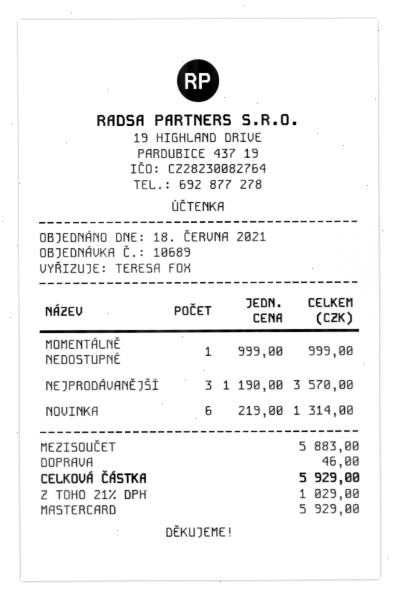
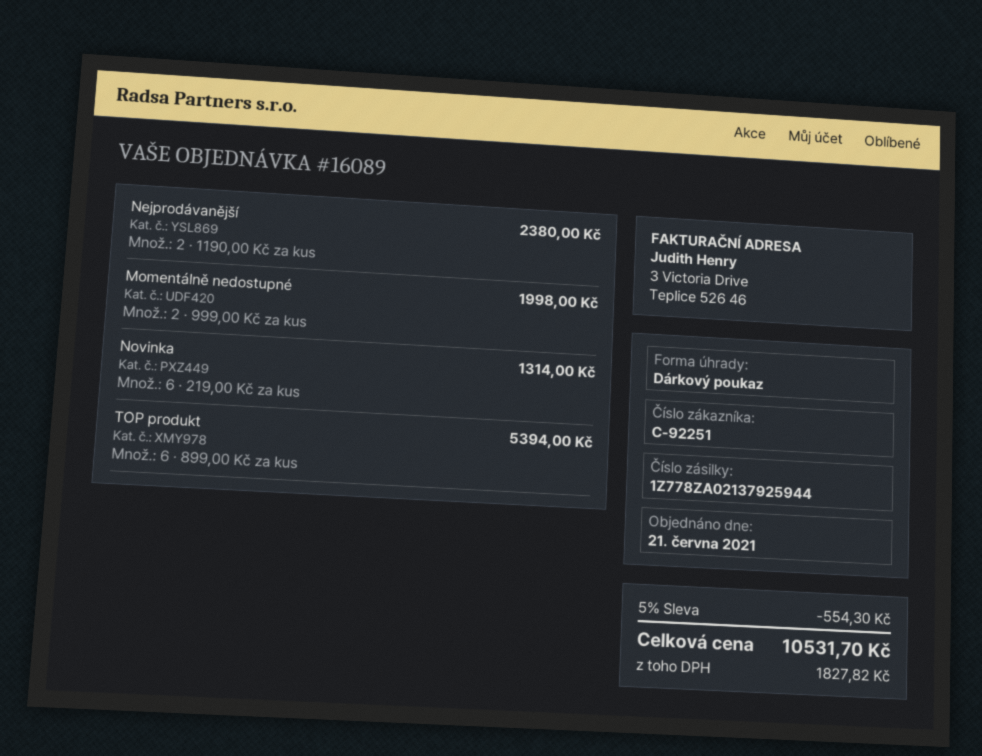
order number: 10689 -> 16089
order date: 2021-06-18 -> 2021-06-21
payment method: Mastercard -> gift card
MOMENTÁLNĚ NEDOSTUPNÉ: 1 x 999.00 = 999.00 -> 2 x 999.00 = 1998.00
NEJPRODÁVANĚJŠÍ: 3 x 1190.00 = 3570.00 -> 2 x 1190.00 = 2380.00
TOP produkt: none -> 6 x 899.00 = 5394.00
discount: none -> 5% = 554.30
shipping: 46.00 -> none
tax: 1029.00 -> 1827.82
total: 5929.00 -> 10531.70

